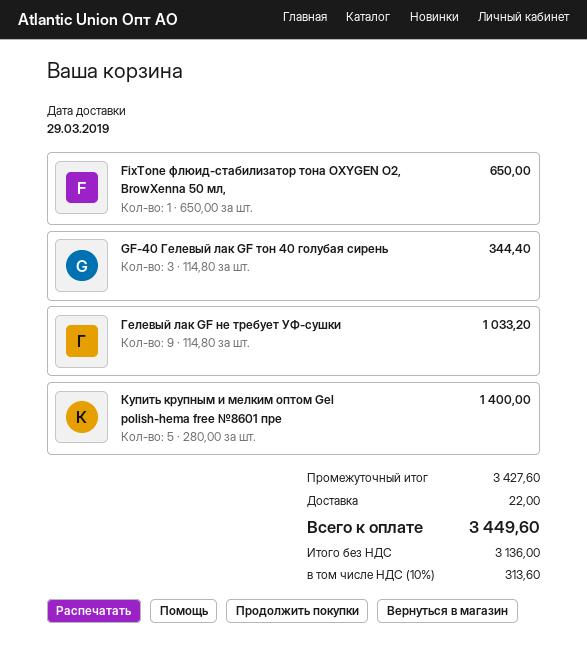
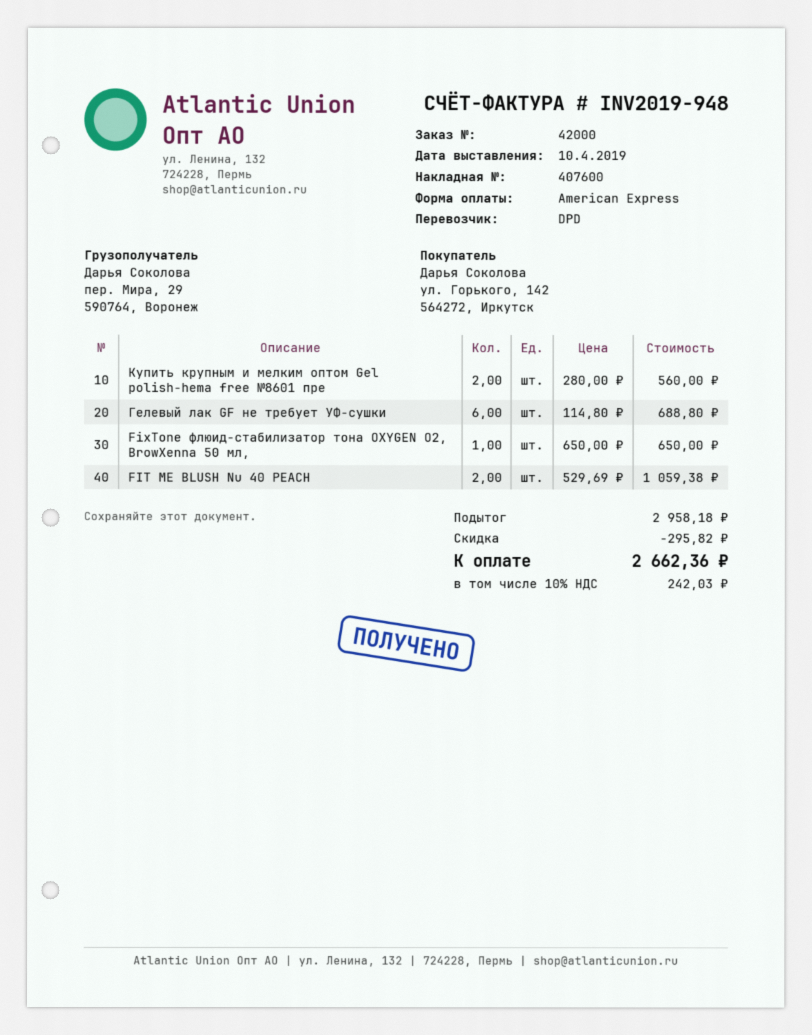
GF-40 Гелевый лак GF тон 40 голубая сирень: 3 x 114.80 = 344.40 -> none
Гелевый лак GF не требует УФ-сушки: 9 x 114.80 = 1033.20 -> 6 x 114.80 = 688.80
Купить крупным и мелким оптом Gel polish-hema free №8601 пре: 5 x 280.00 = 1400.00 -> 2 x 280.00 = 560.00
FIT ME BLUSH Nu 40 PEACH: none -> 2 x 529.69 = 1059.38
subtotal: 3427.60 -> 2958.18
discount: none -> 295.82
shipping: 22.00 -> none
tax: 10% = 313.60 -> 10% = 242.03
total: 3449.60 -> 2662.36

